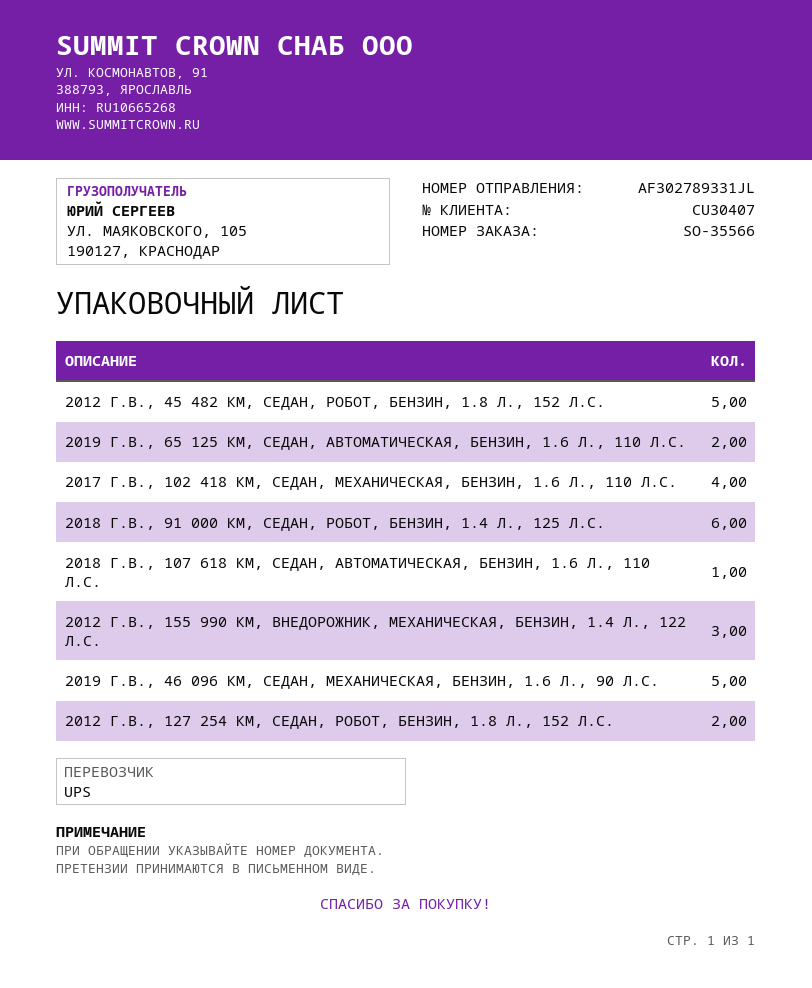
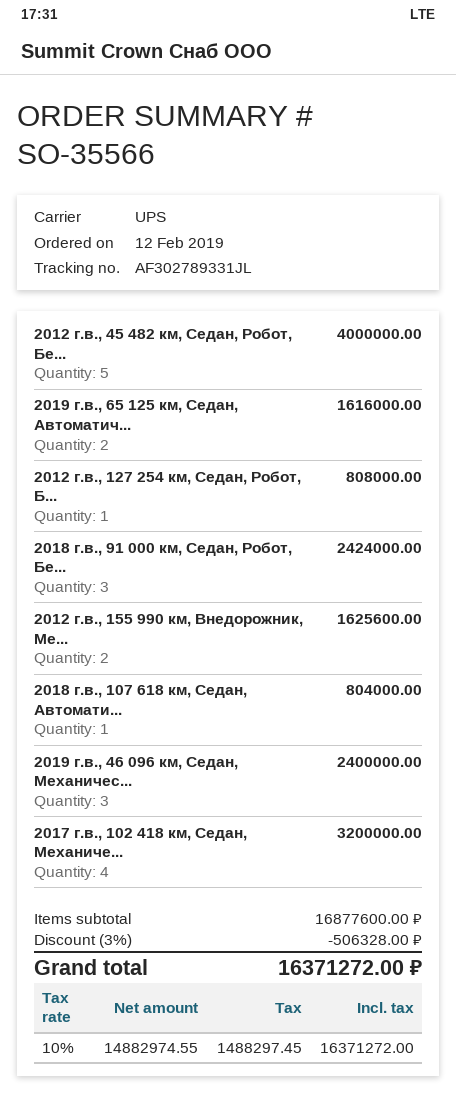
2018 Г.В., 91 000 КМ, СЕДАН, РОБОТ, БЕНЗИН, 1.4 Л., 125 Л.С.: 6 -> 3
2012 Г.В., 155 990 КМ, ВНЕДОРОЖНИК, МЕХАНИЧЕСКАЯ, БЕНЗИН, 1.4 Л., 122 Л.С.: 3 -> 2
2019 Г.В., 46 096 КМ, СЕДАН, МЕХАНИЧЕСКАЯ, БЕНЗИН, 1.6 Л., 90 Л.С.: 5 -> 3
2012 Г.В., 127 254 КМ, СЕДАН, РОБОТ, БЕНЗИН, 1.8 Л., 152 Л.С.: 2 -> 1

